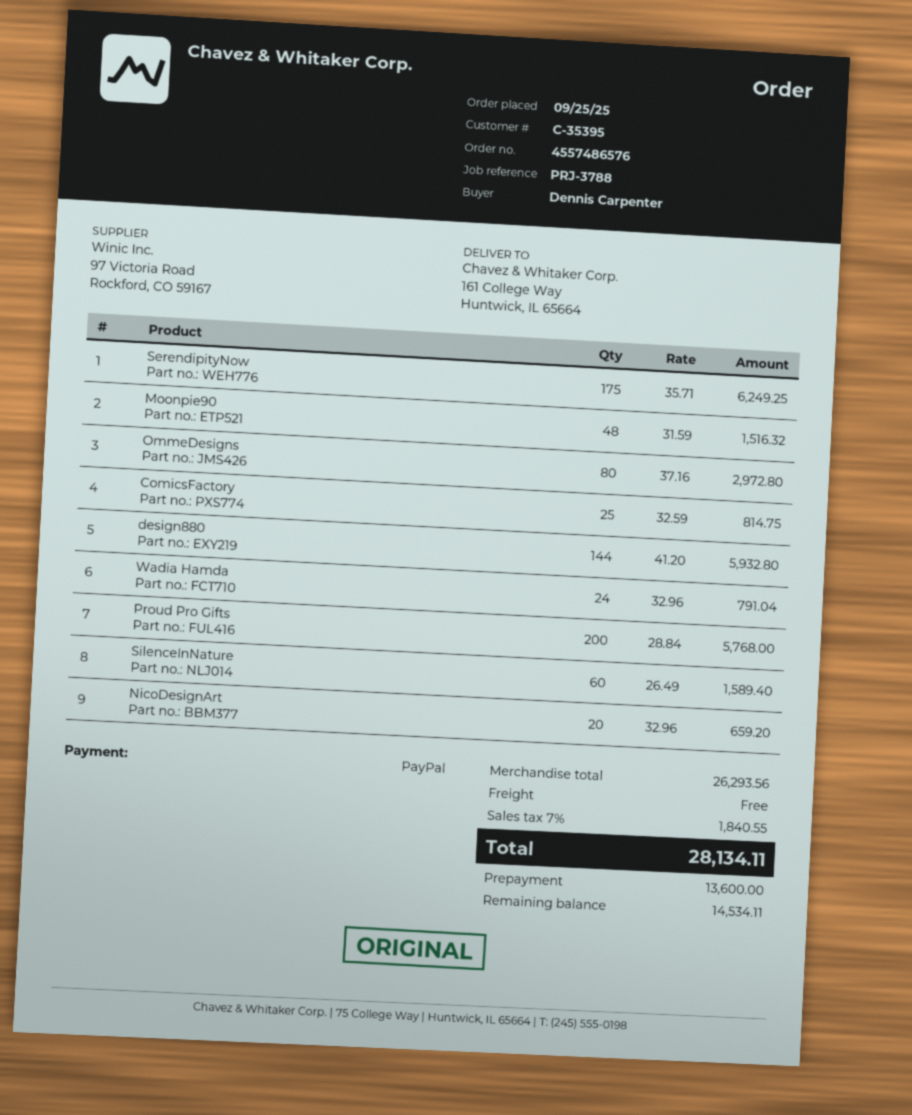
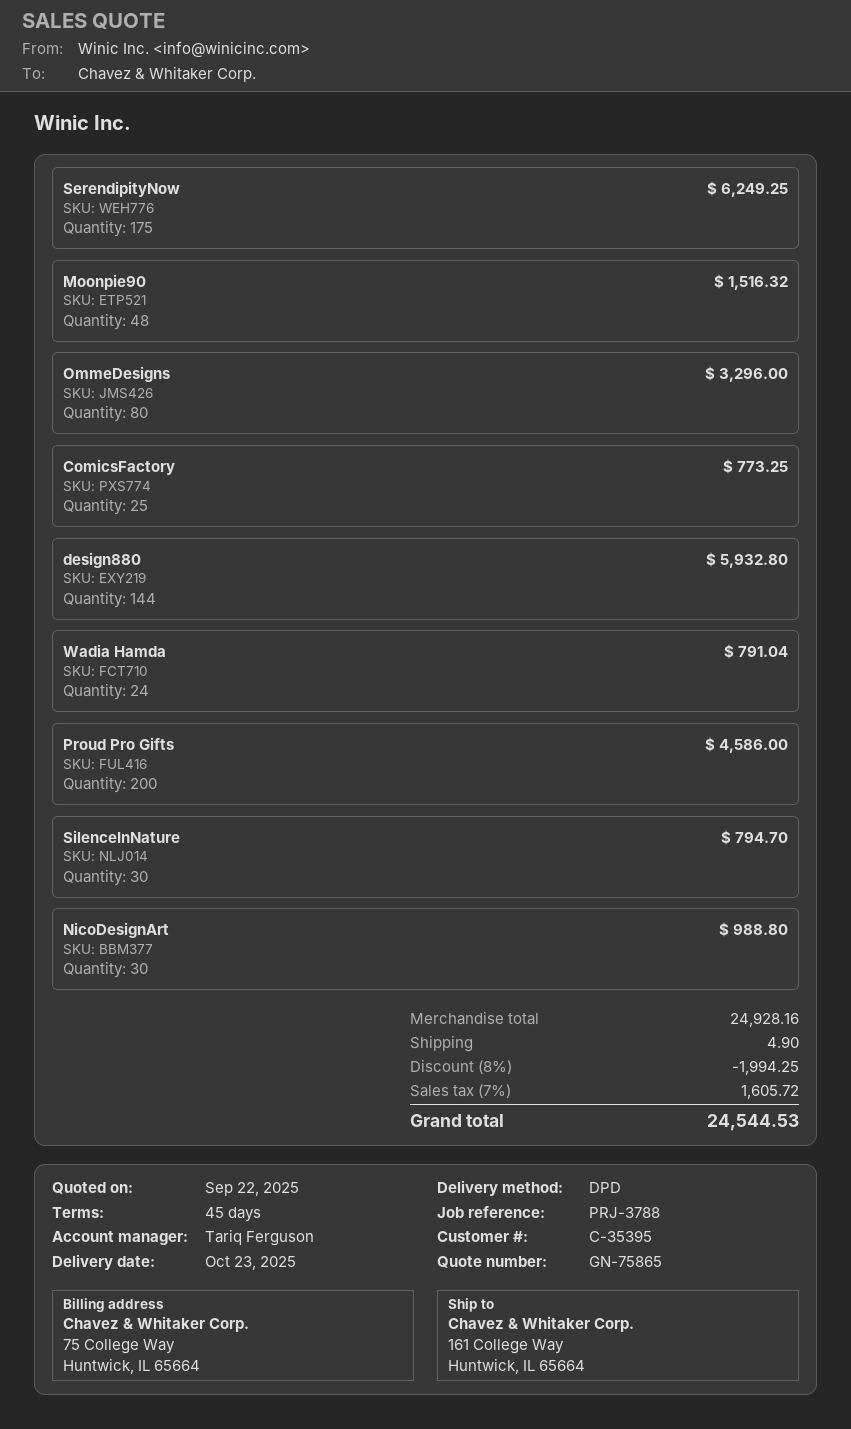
OmmeDesigns: 80 for 2972.80 -> 80 for 3296.00
ComicsFactory: 25 for 814.75 -> 25 for 773.25
Proud Pro Gifts: 200 for 5768.00 -> 200 for 4586.00
SilenceInNature: 60 for 1589.40 -> 30 for 794.70
NicoDesignArt: 20 for 659.20 -> 30 for 988.80
subtotal: 26293.56 -> 24928.16
discount: none -> 8% = 1994.25
shipping: 0.00 -> 4.90
tax: 7% = 1840.55 -> 7% = 1605.72
total: 28134.11 -> 24544.53

